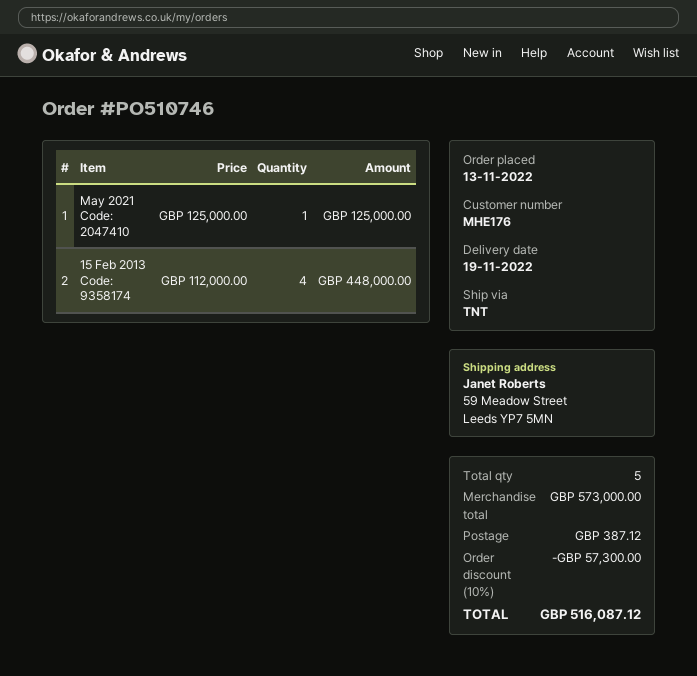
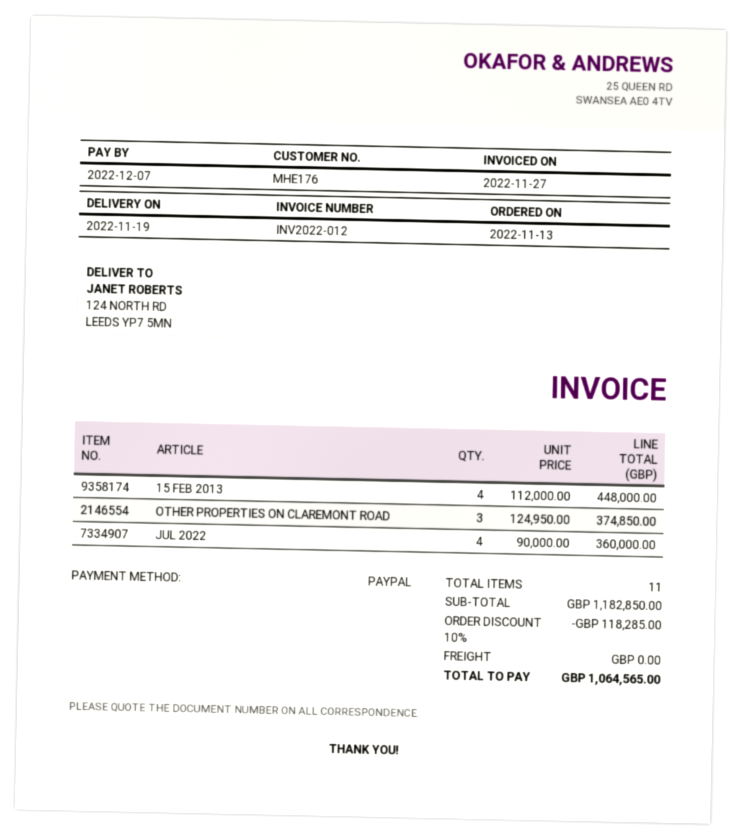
ship to: 59 Meadow Street, Leeds YP7 5MN -> 124 NORTH RD, LEEDS YP7 5MN
May 2021: 1 x 125000.00 = 125000.00 -> none
OTHER PROPERTIES ON CLAREMONT ROAD: none -> 3 x 124950.00 = 374850.00
JUL 2022: none -> 4 x 90000.00 = 360000.00
total quantity: 5 -> 11
subtotal: 573000.00 -> 1182850.00
discount: 10% = 57300.00 -> 10% = 118285.00
shipping: 387.12 -> 0.00
total: 516087.12 -> 1064565.00

